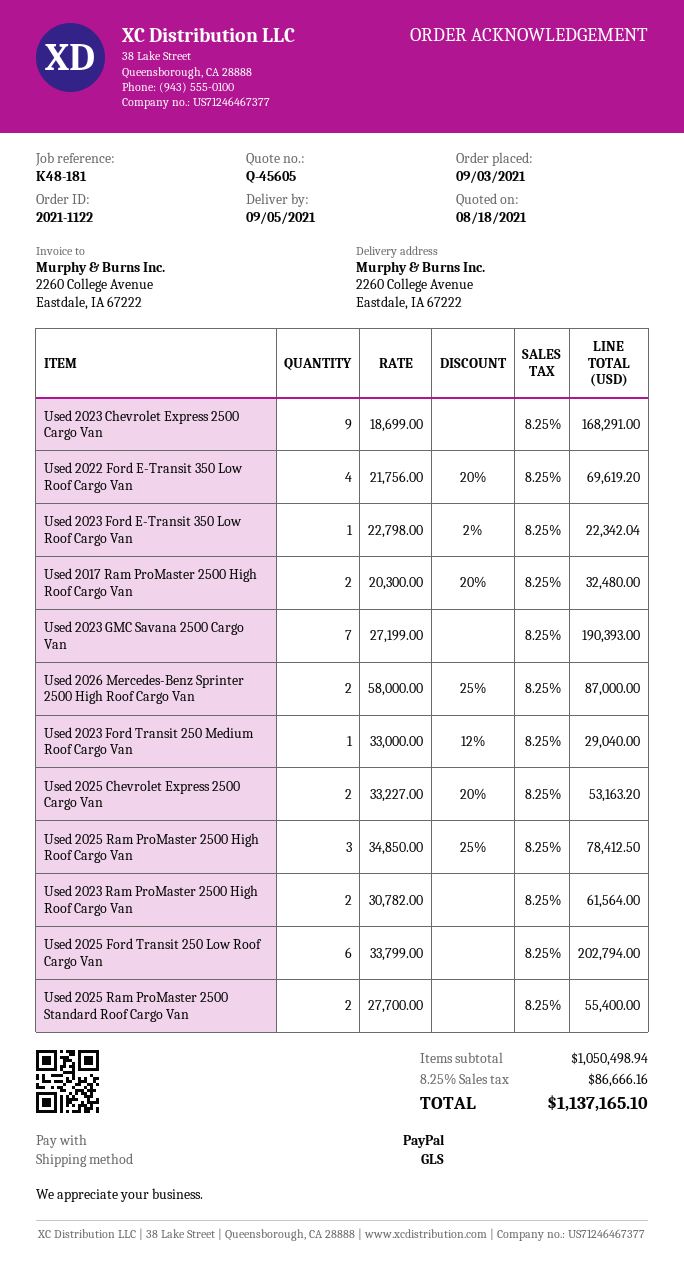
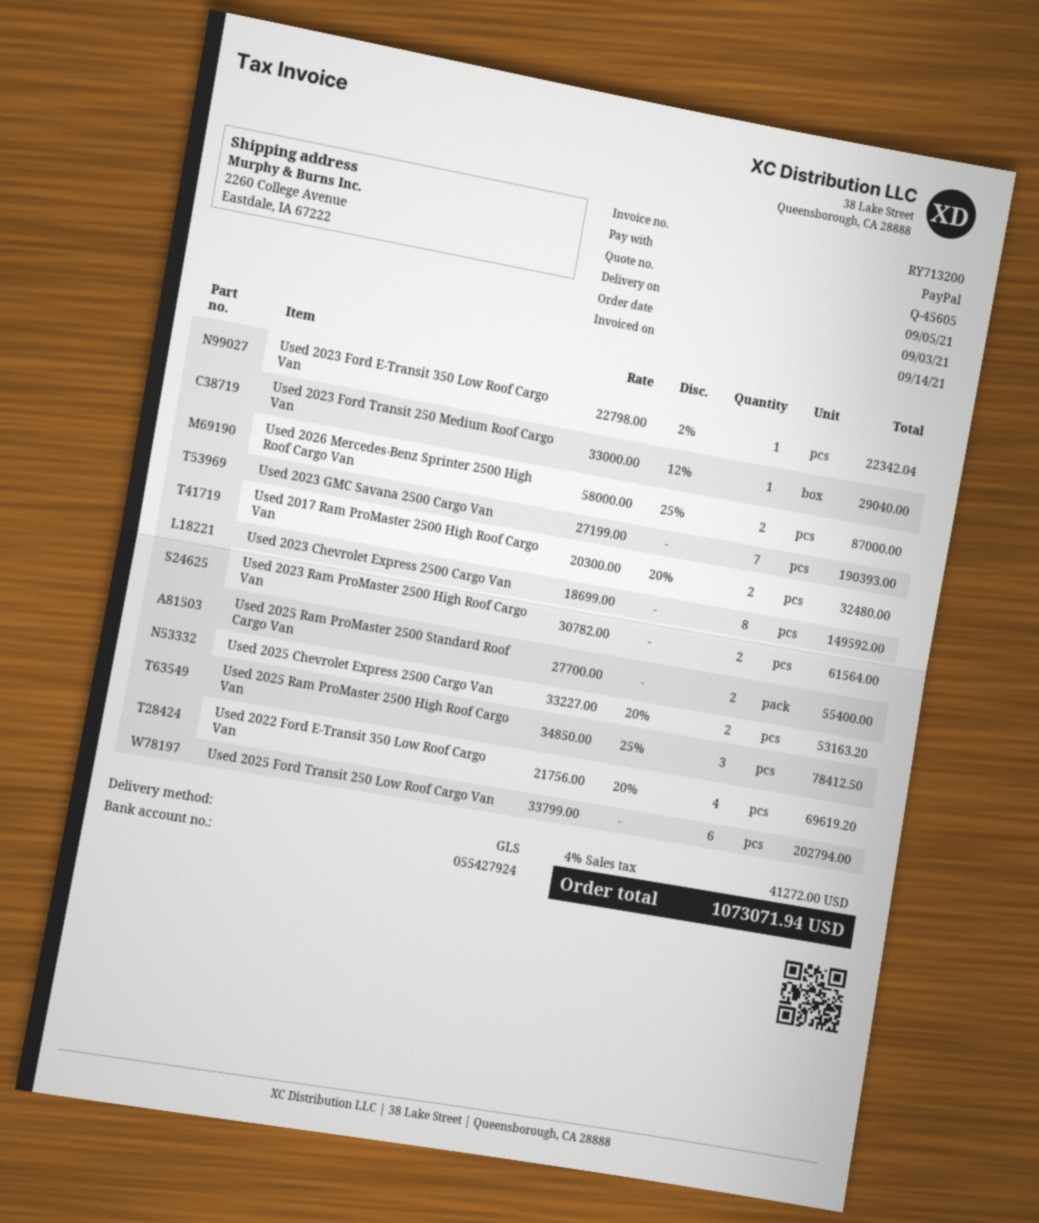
Used 2023 Chevrolet Express 2500 Cargo Van: 9 x 18699.00 = 168291.00 -> 8 x 18699.00 = 149592.00
tax: 8.25% = 86666.16 -> 4% = 41272.00
total: 1137165.10 -> 1073071.94

